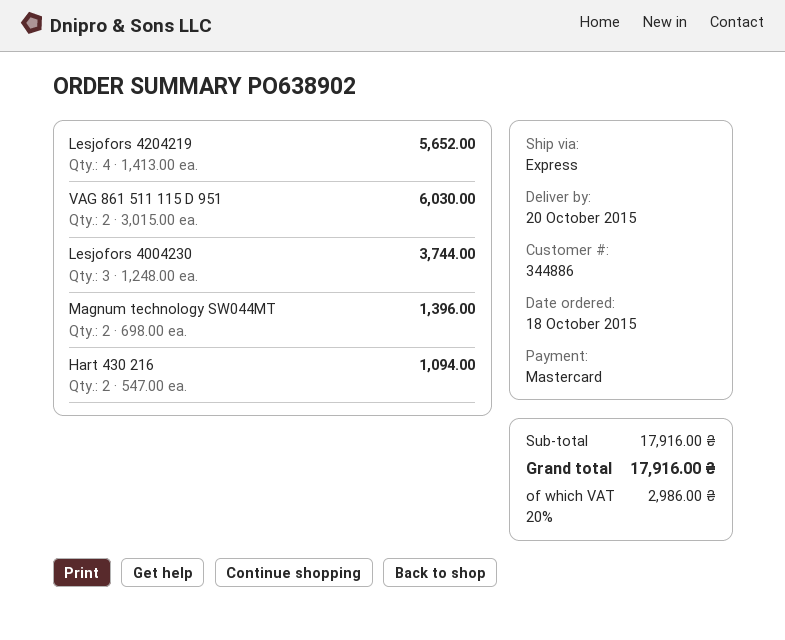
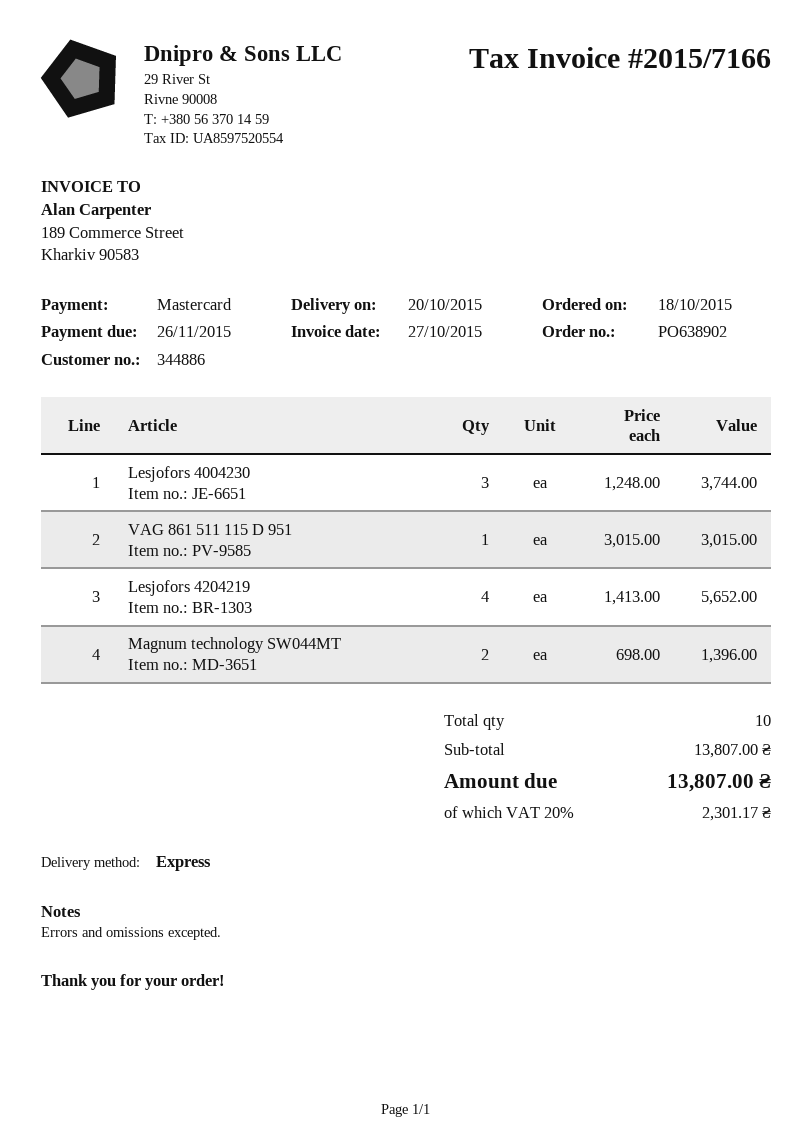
VAG 861 511 115 D 951: 2 x 3015.00 = 6030.00 -> 1 x 3015.00 = 3015.00
Hart 430 216: 2 x 547.00 = 1094.00 -> none
subtotal: 17916.00 -> 13807.00
tax: 20% = 2986.00 -> 20% = 2301.17
total: 17916.00 -> 13807.00

